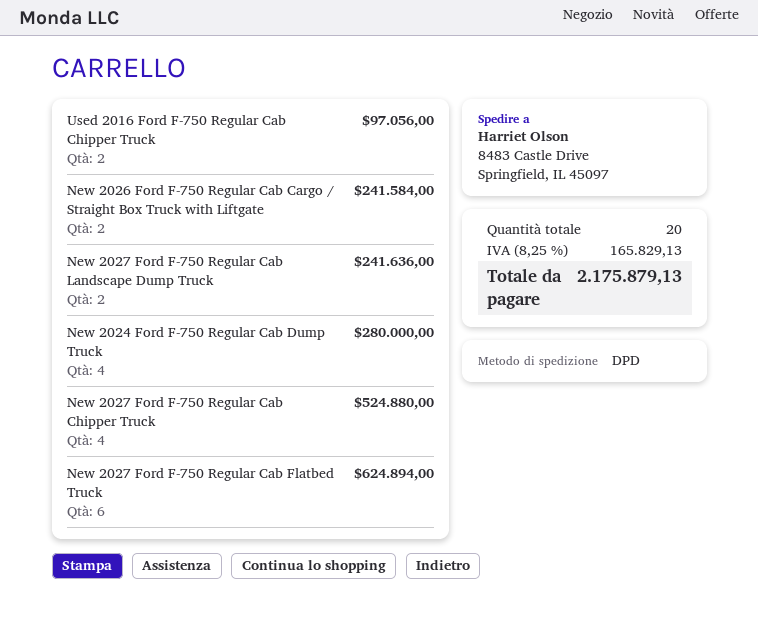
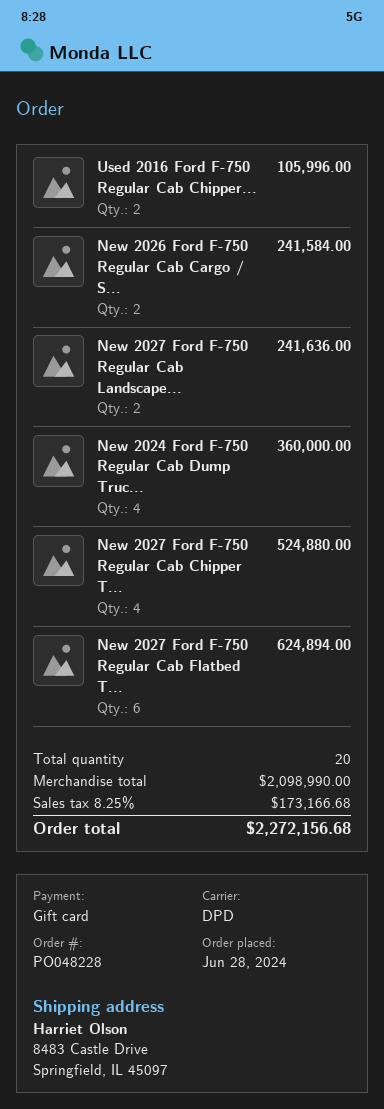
Used 2016 Ford F-750 Regular Cab Chipper Truck: 2 for 97056.00 -> 2 for 105996.00
New 2024 Ford F-750 Regular Cab Dump Truck: 4 for 280000.00 -> 4 for 360000.00
tax: 8.25% = 165829.13 -> 8.25% = 173166.68
total: 2175879.13 -> 2272156.68

